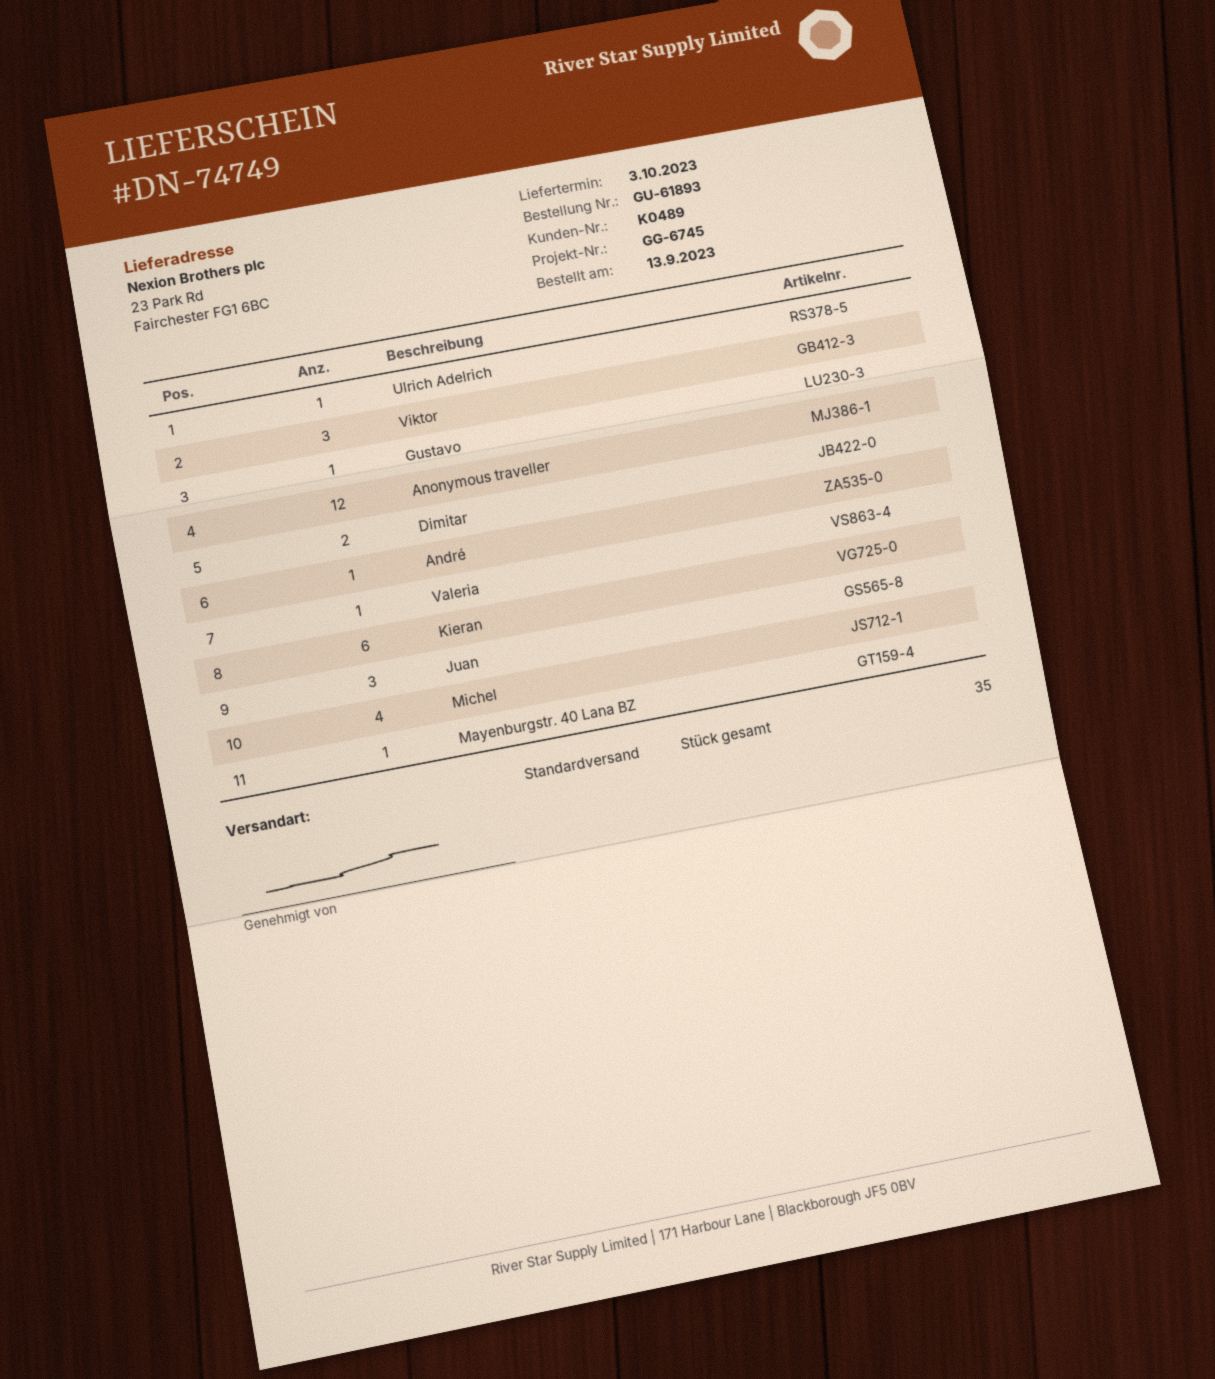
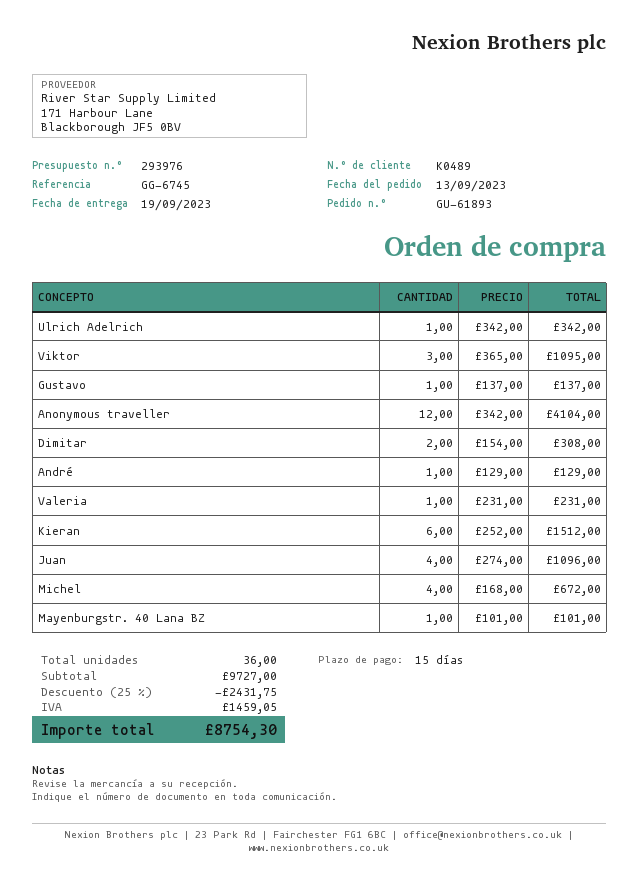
delivery date: 2023-10-03 -> 2023-09-19
Juan: 3 -> 4
total quantity: 35 -> 36

